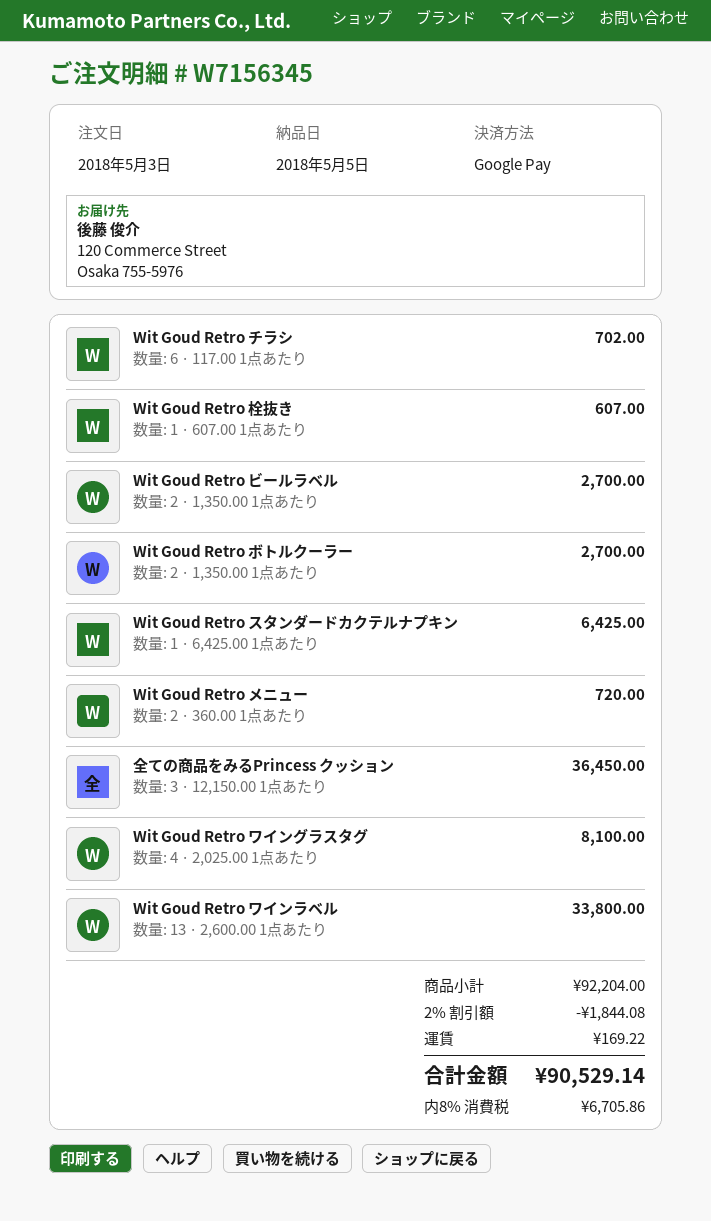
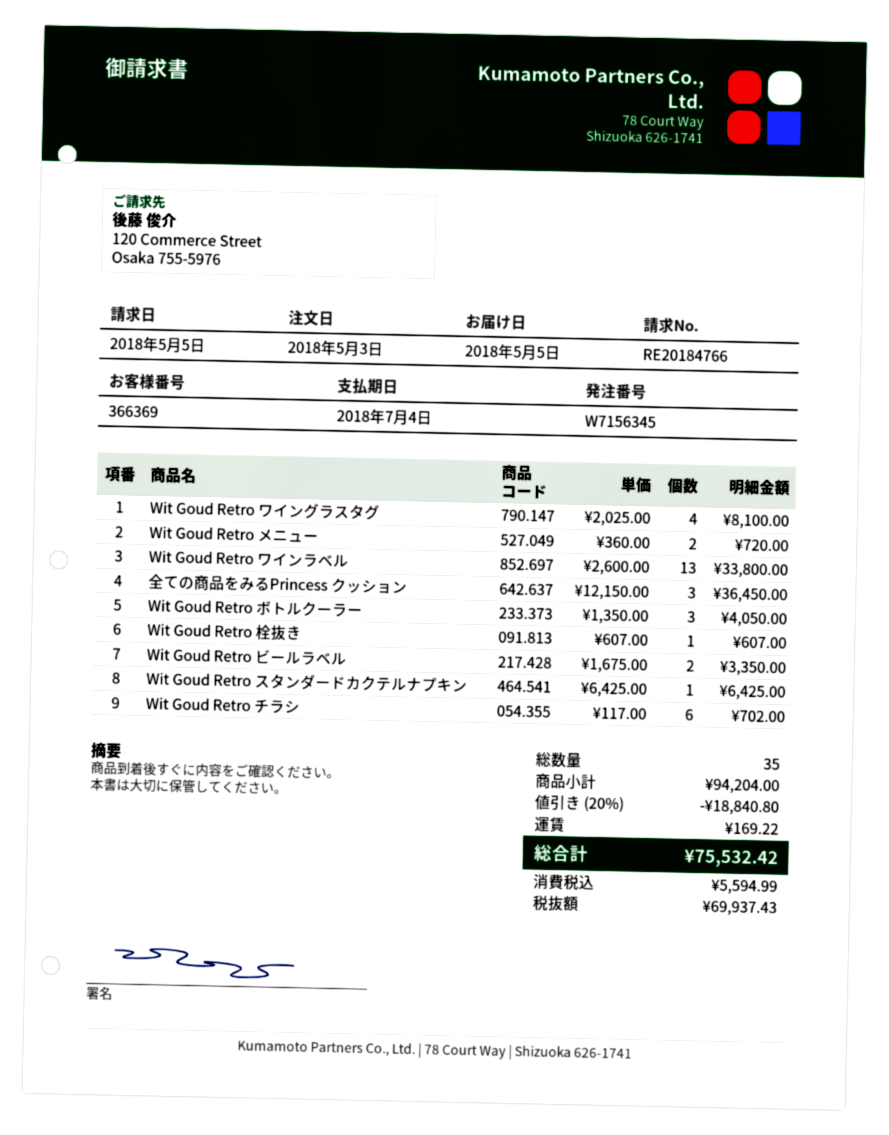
Wit Goud Retro ビールラベル: 2 x 1350.00 = 2700.00 -> 2 x 1675.00 = 3350.00
Wit Goud Retro ボトルクーラー: 2 x 1350.00 = 2700.00 -> 3 x 1350.00 = 4050.00
subtotal: 92204.00 -> 94204.00
discount: 2% = 1844.08 -> 20% = 18840.80
tax: 6705.86 -> 5594.99
total: 90529.14 -> 75532.42

